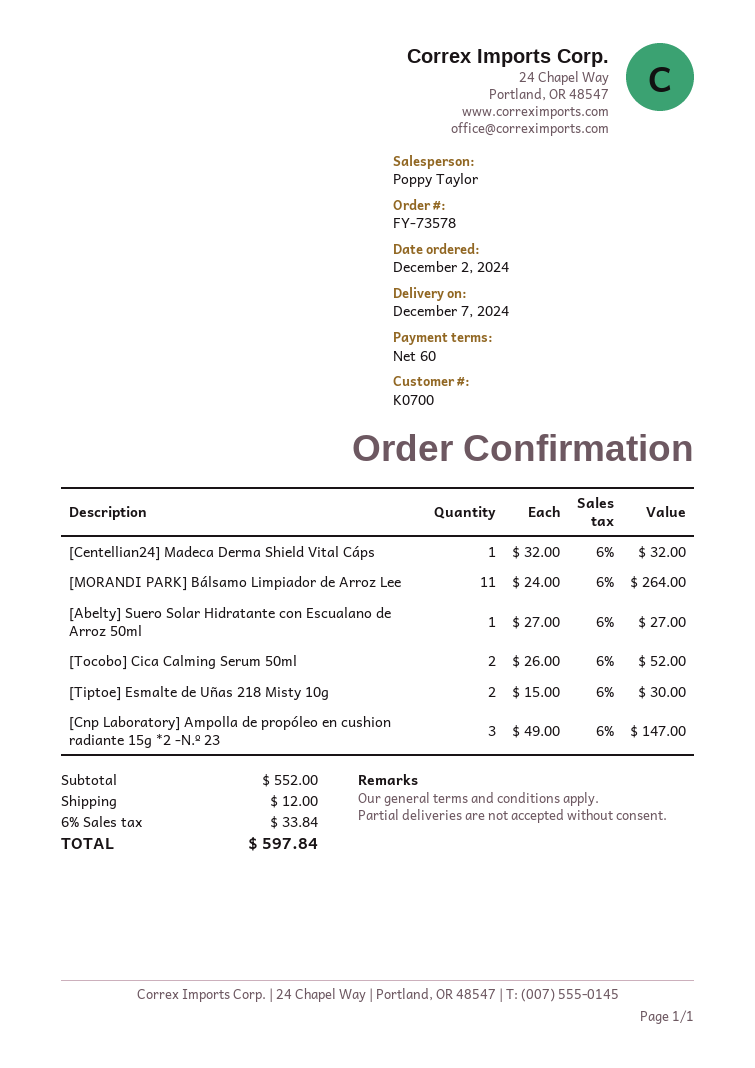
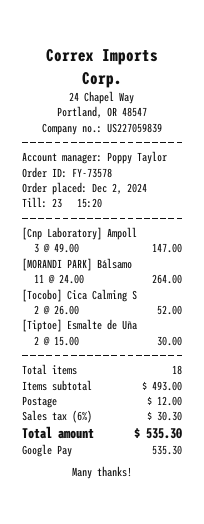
[Centellian24] Madeca Derma Shield Vital Cáps: 1 x 32.00 = 32.00 -> none
[Abelty] Suero Solar Hidratante con Escualano de Arroz 50ml: 1 x 27.00 = 27.00 -> none
subtotal: 552.00 -> 493.00
tax: 6% = 33.84 -> 6% = 30.30
total: 597.84 -> 535.30

